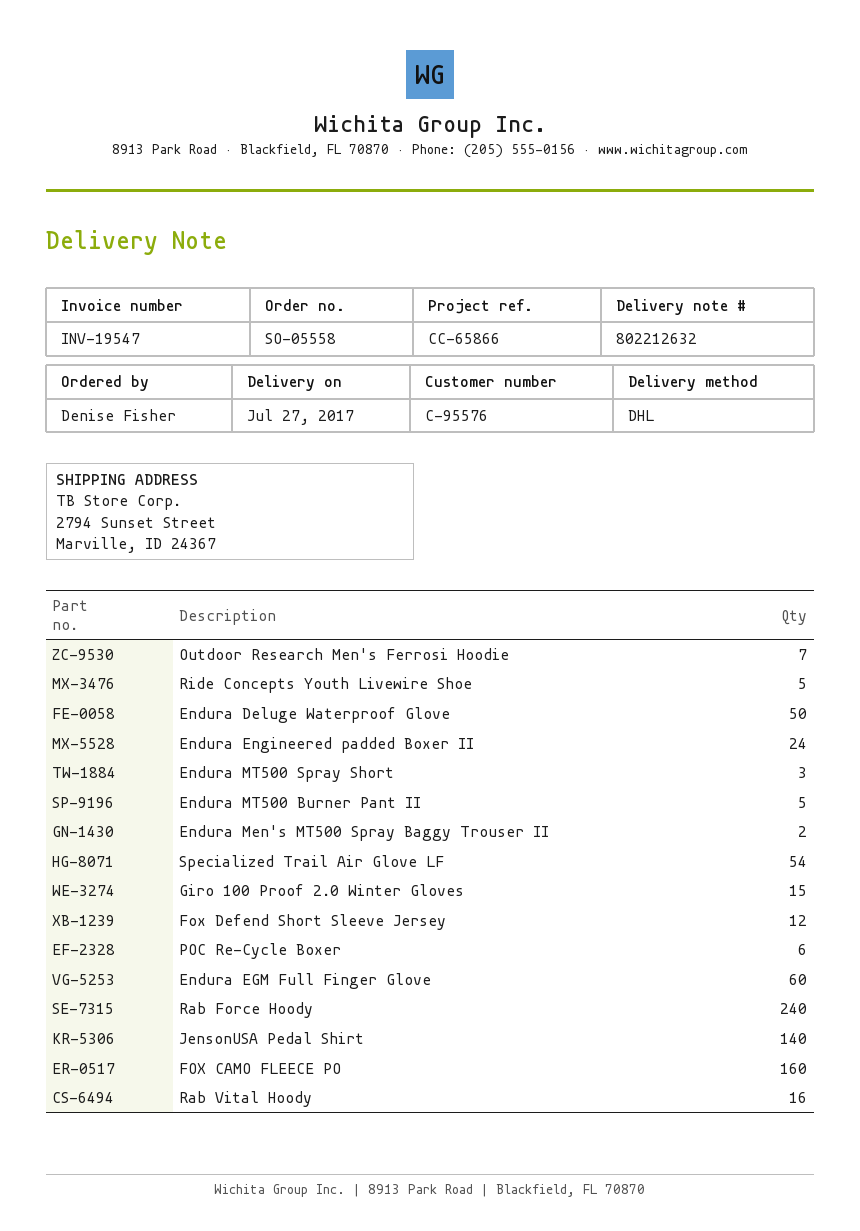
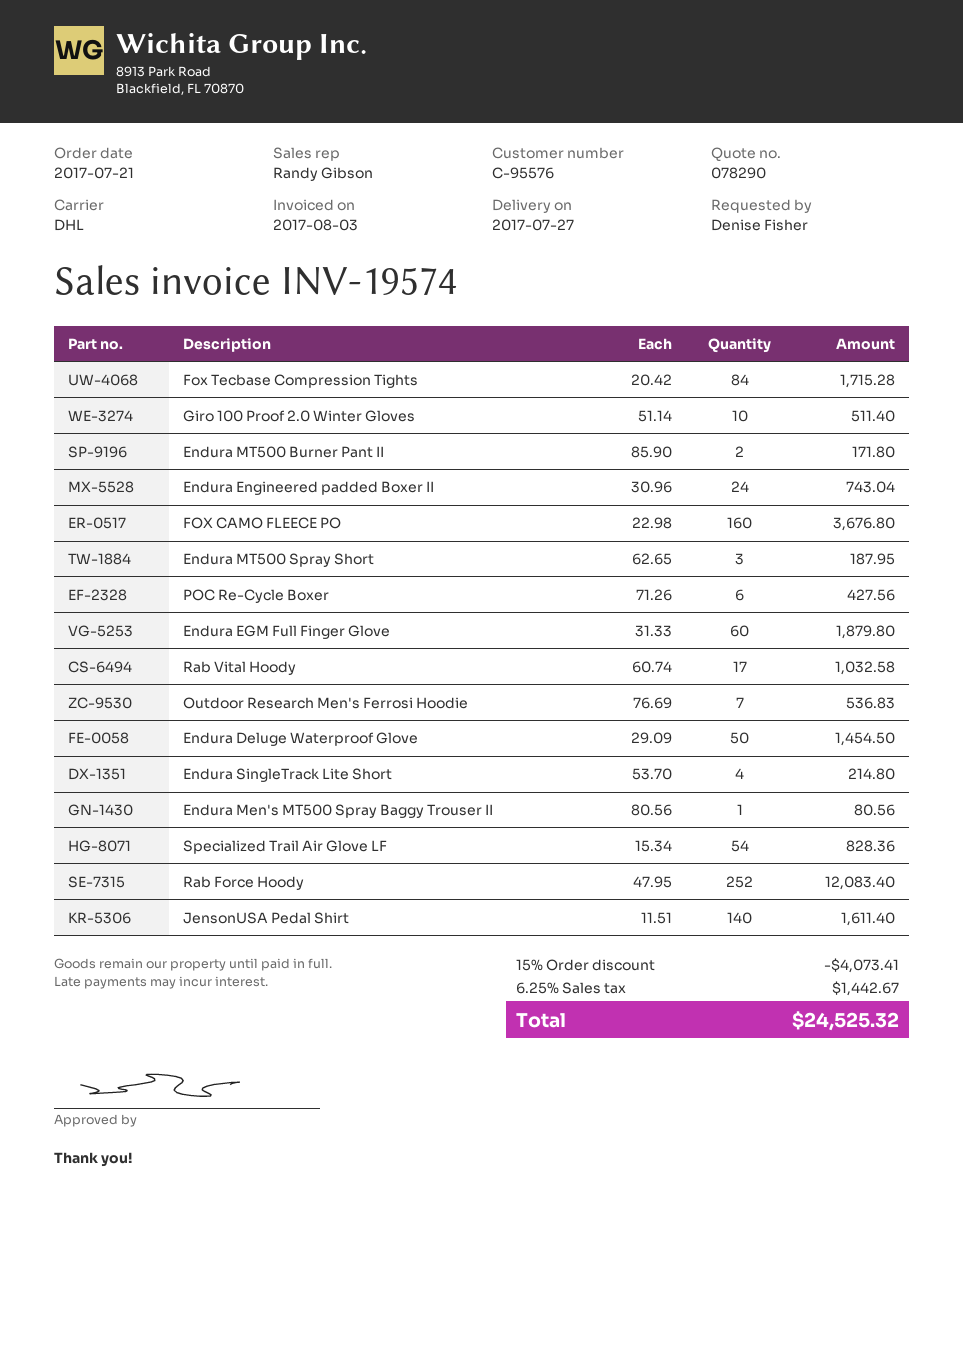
invoice number: INV-19547 -> INV-19574
Ride Concepts Youth Livewire Shoe: 5 -> none
Endura MT500 Burner Pant II: 5 -> 2
Endura Men's MT500 Spray Baggy Trouser II: 2 -> 1
Giro 100 Proof 2.0 Winter Gloves: 15 -> 10
Fox Defend Short Sleeve Jersey: 12 -> none
Rab Force Hoody: 240 -> 252
Rab Vital Hoody: 16 -> 17
Fox Tecbase Compression Tights: none -> 84
Endura SingleTrack Lite Short: none -> 4

